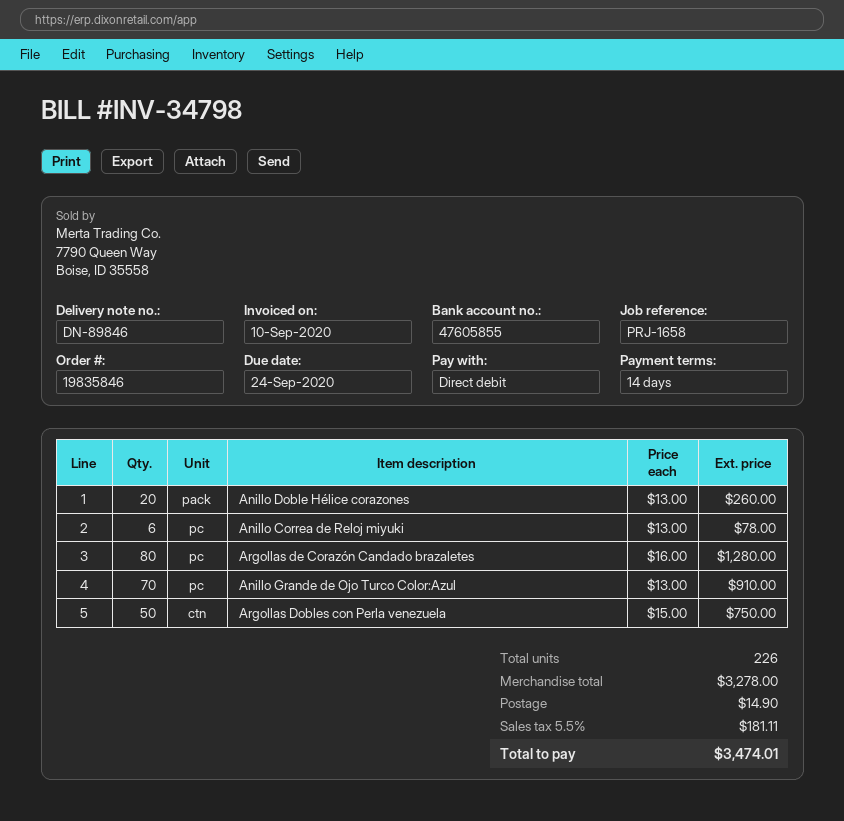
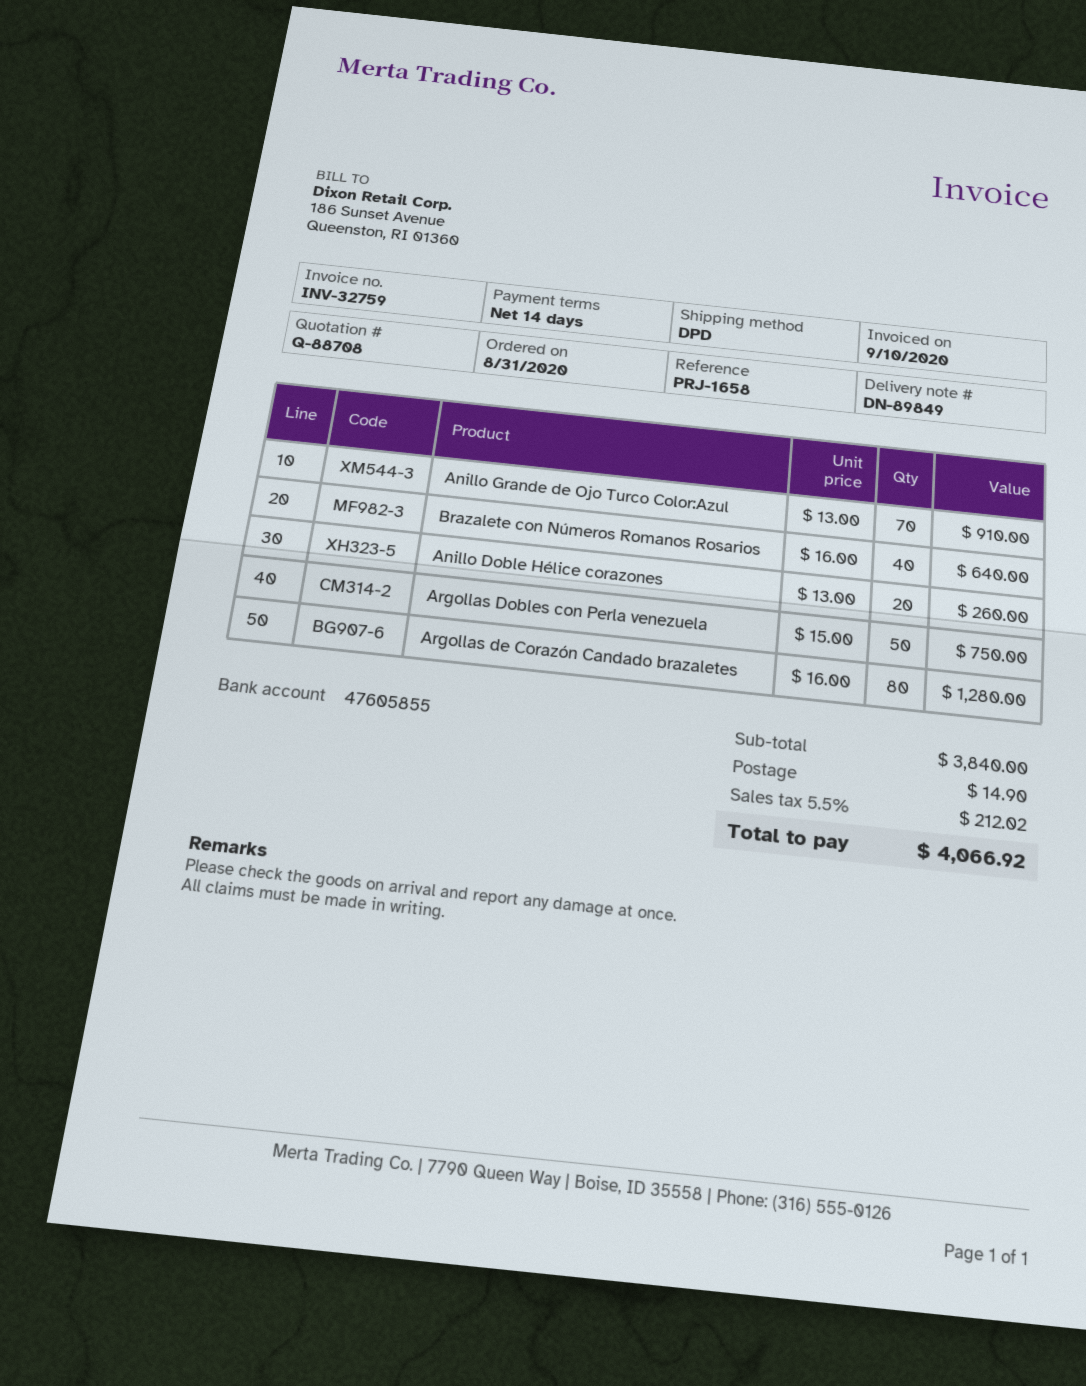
delivery note number: DN-89846 -> DN-89849
invoice number: INV-34798 -> INV-32759
Anillo Correa de Reloj miyuki: 6 x 13.00 = 78.00 -> none
Brazalete con Números Romanos Rosarios: none -> 40 x 16.00 = 640.00
subtotal: 3278.00 -> 3840.00
tax: 5.5% = 181.11 -> 5.5% = 212.02
total: 3474.01 -> 4066.92

